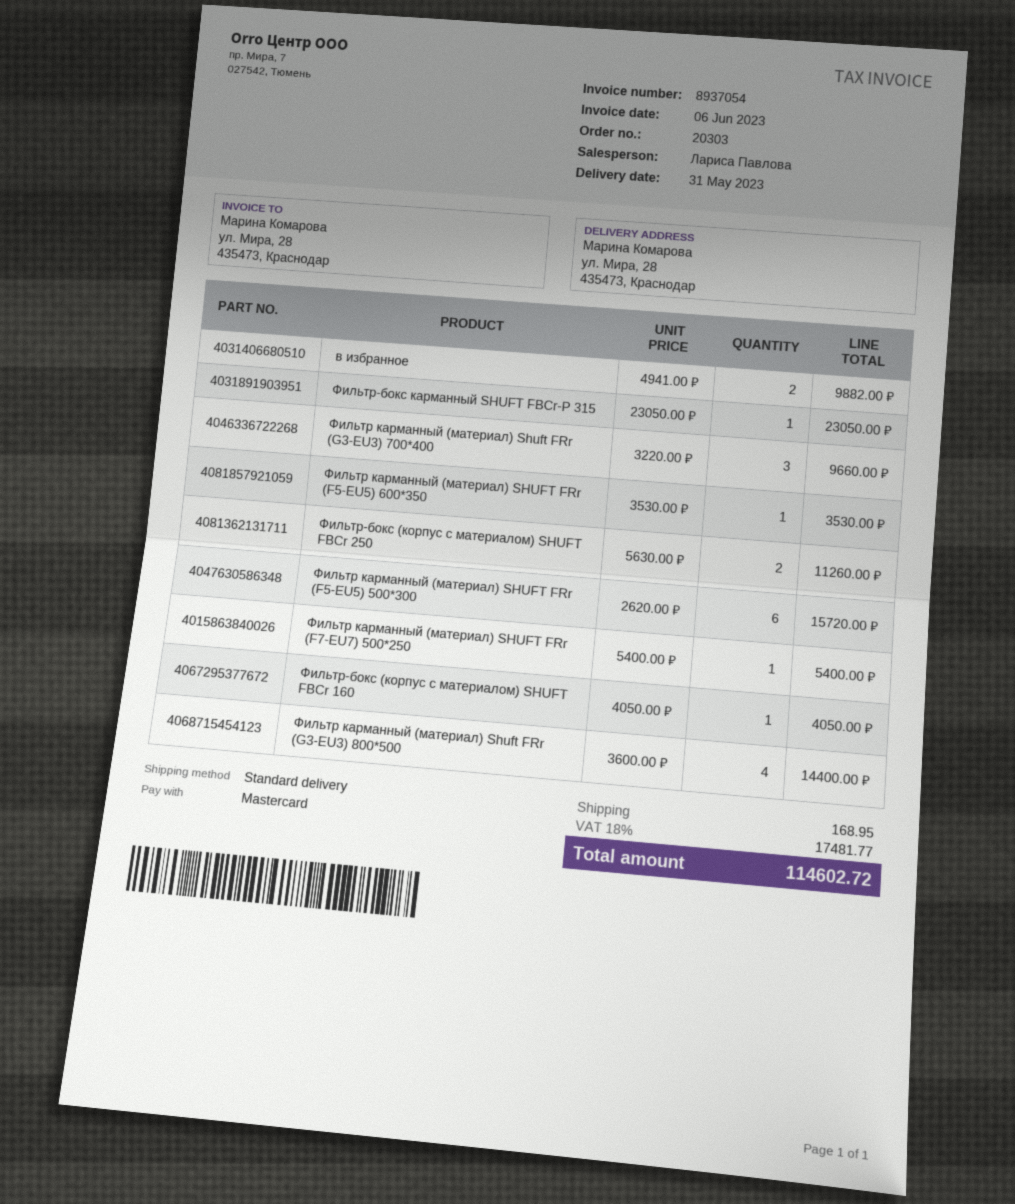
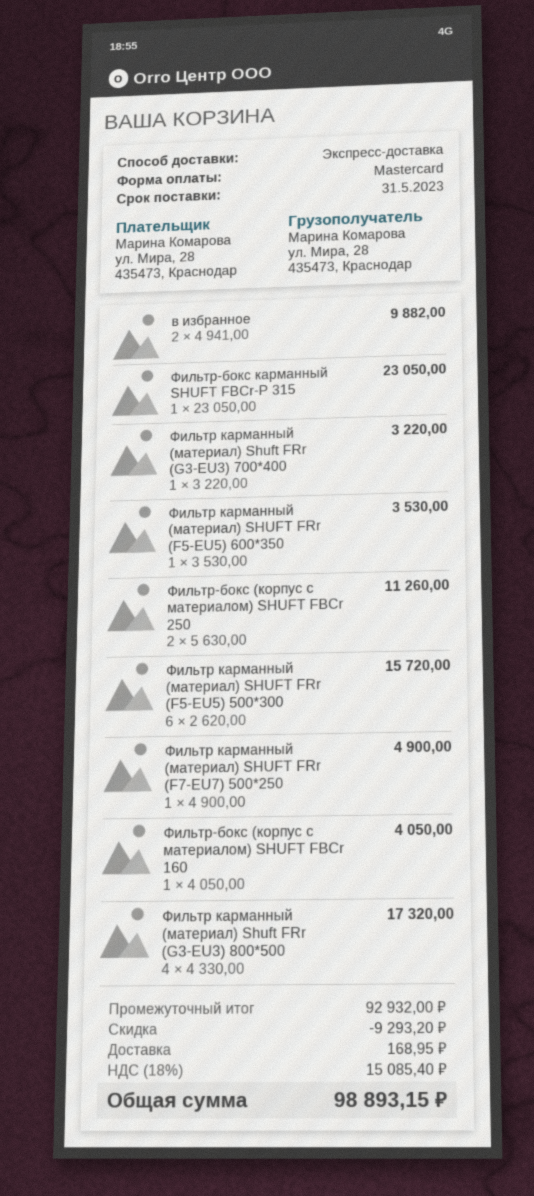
shipping method: standard -> express
Фильтр карманный (материал) Shuft FRr (G3-EU3) 700*400: 3 x 3220.00 = 9660.00 -> 1 x 3220.00 = 3220.00
Фильтр карманный (материал) SHUFT FRr (F7-EU7) 500*250: 1 x 5400.00 = 5400.00 -> 1 x 4900.00 = 4900.00
Фильтр карманный (материал) Shuft FRr (G3-EU3) 800*500: 4 x 3600.00 = 14400.00 -> 4 x 4330.00 = 17320.00
discount: none -> 9293.20
tax: 18% = 17481.77 -> 18% = 15085.40
total: 114602.72 -> 98893.15

